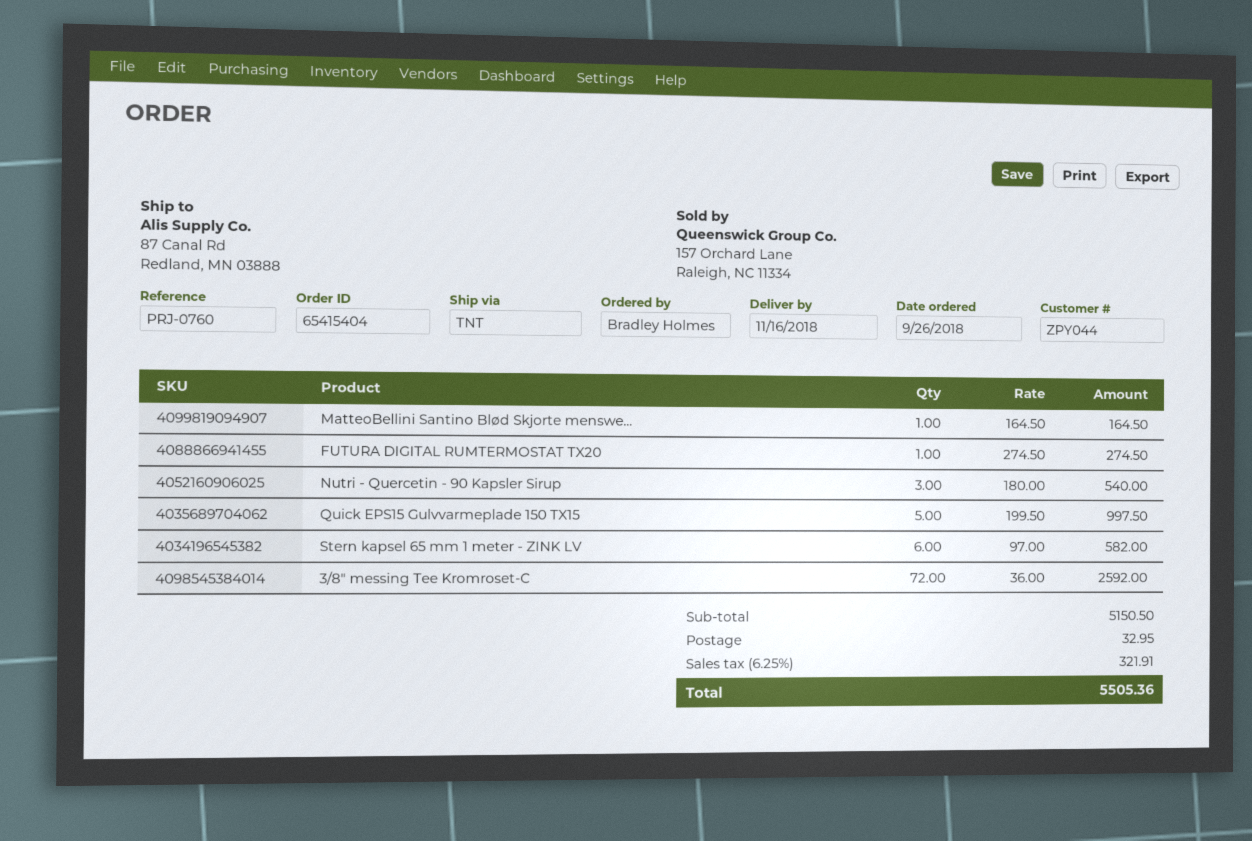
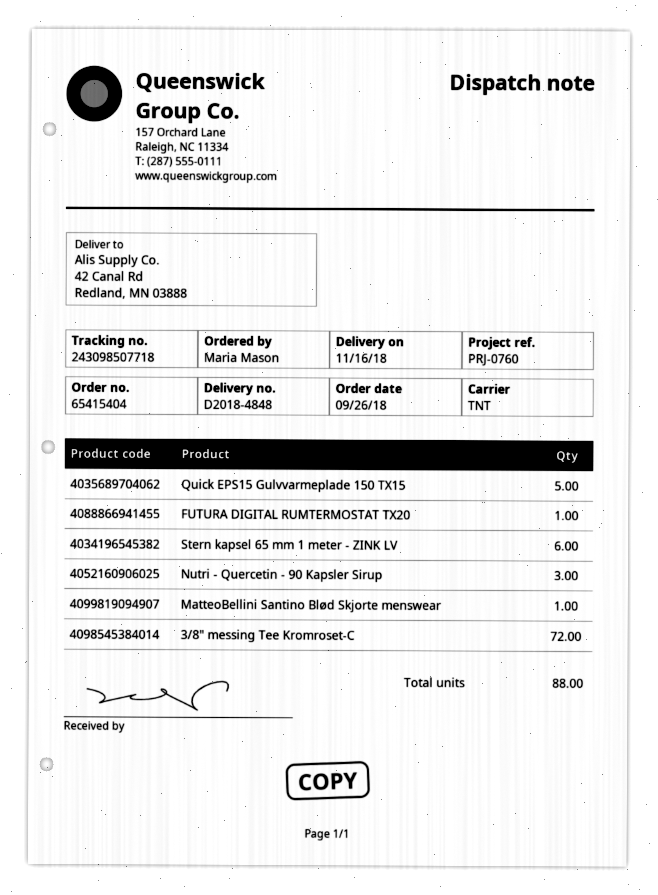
ordered by: Bradley Holmes -> Maria Mason
ship to: 87 Canal Rd, Redland, MN 03888 -> 42 Canal Rd, Redland, MN 03888

